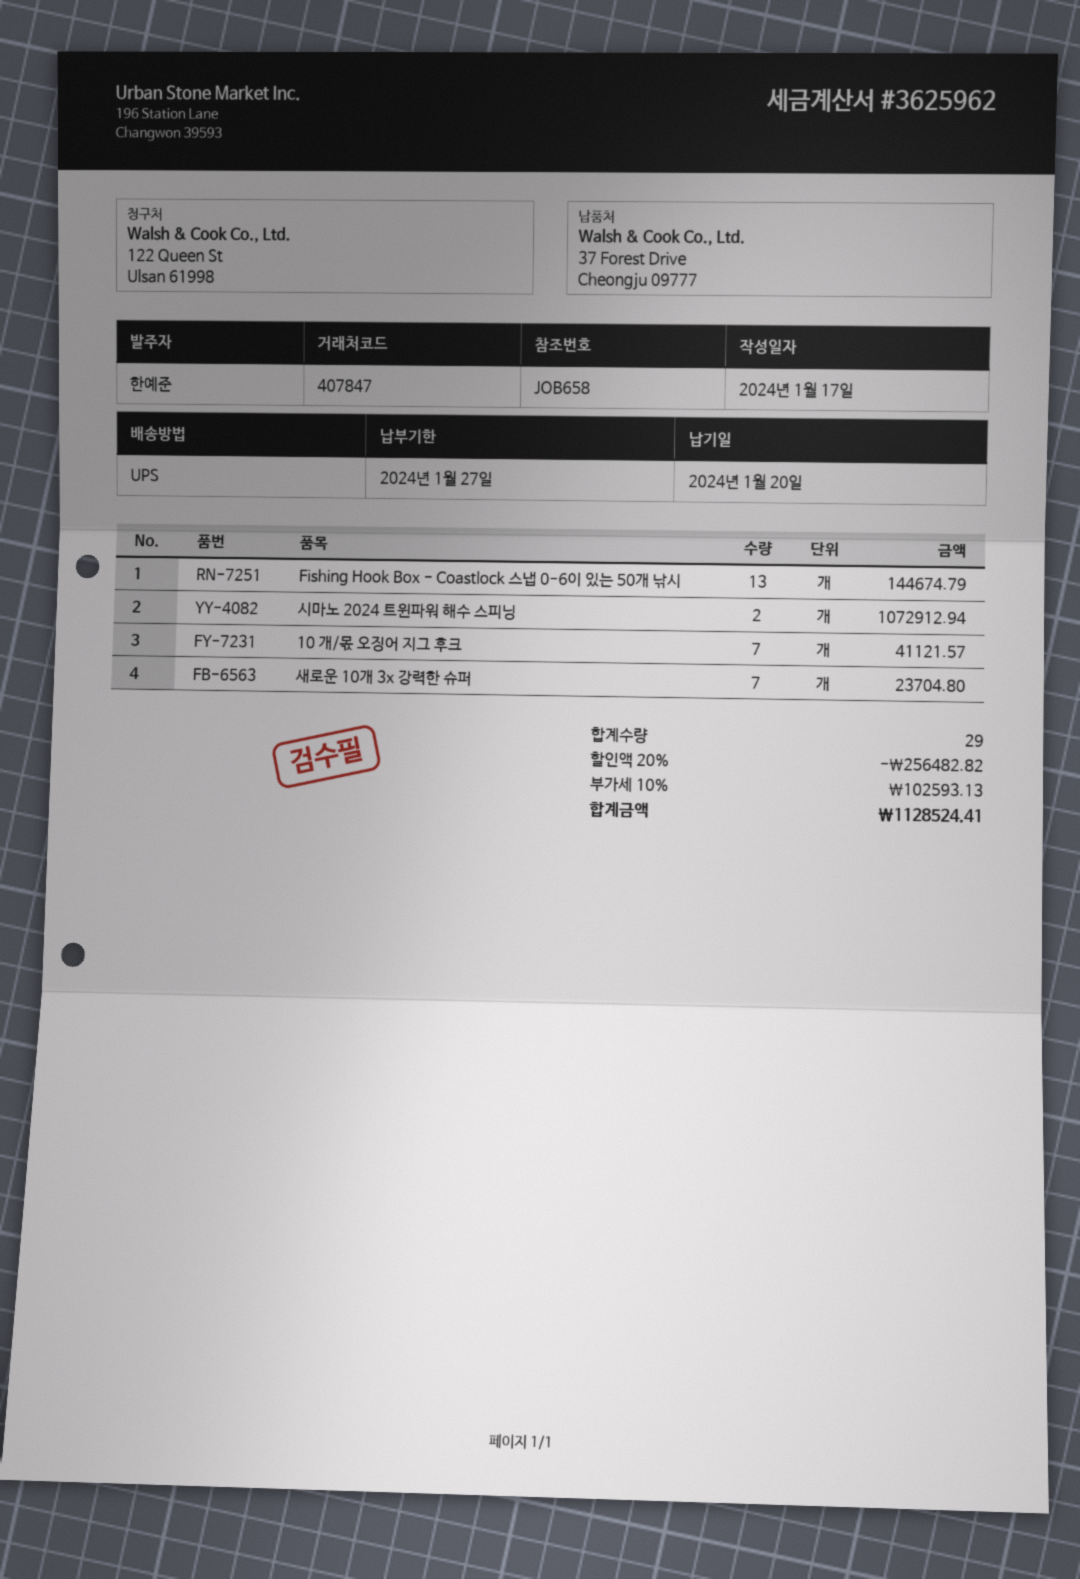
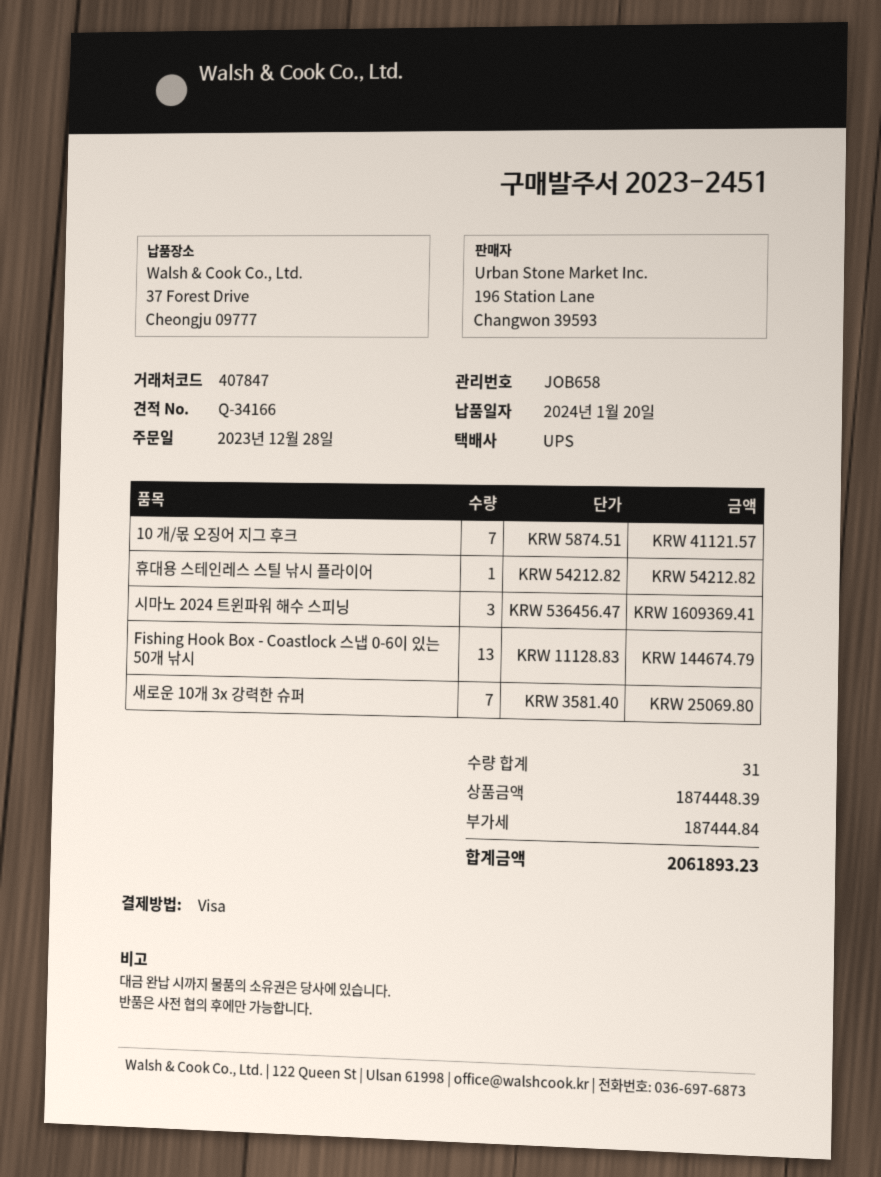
시마노 2024 트윈파워 해수 스피닝: 2 for 1072912.94 -> 3 for 1609369.41
새로운 10개 3x 강력한 슈퍼: 7 for 23704.80 -> 7 for 25069.80
휴대용 스테인레스 스틸 낚시 플라이어: none -> 1 for 54212.82
total quantity: 29 -> 31
discount: 20% = 256482.82 -> none
tax: 102593.13 -> 187444.84
total: 1128524.41 -> 2061893.23

